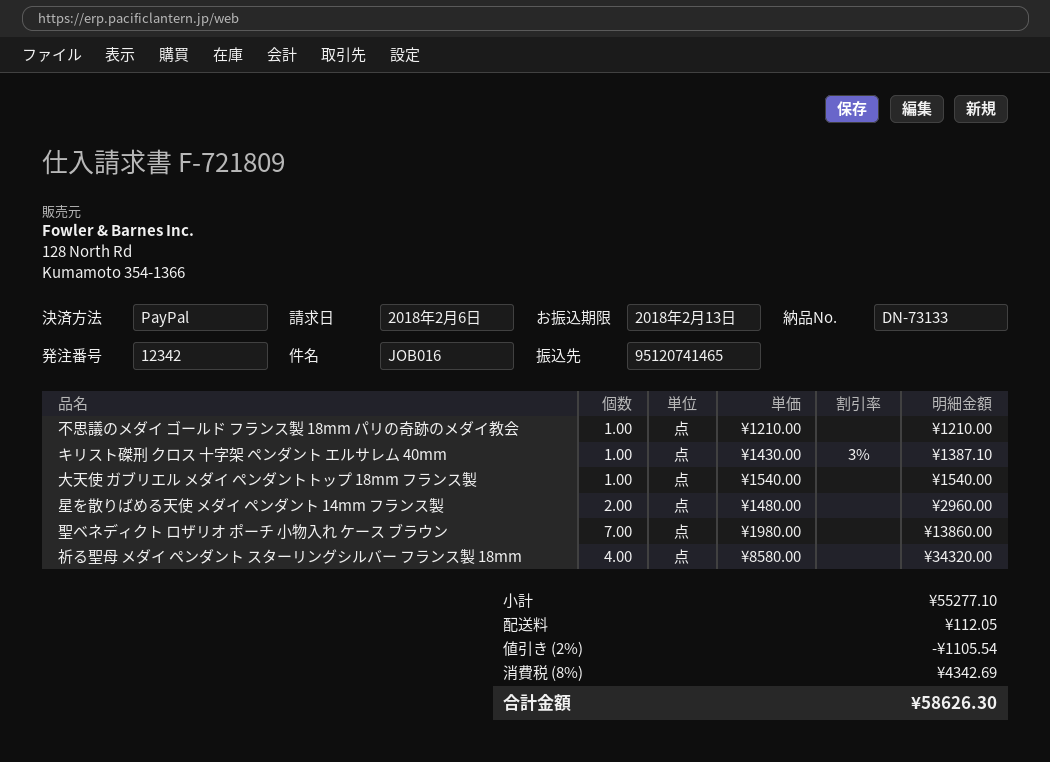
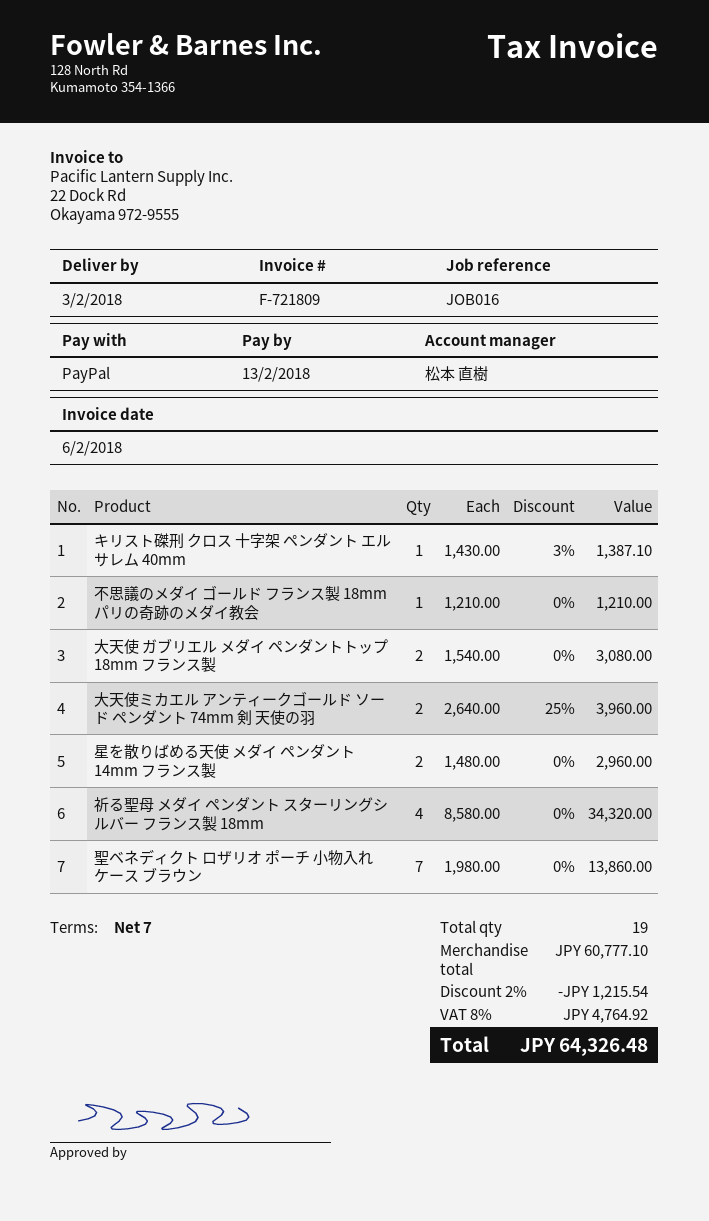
大天使 ガブリエル メダイ ペンダントトップ 18mm フランス製: 1 x 1540.00 = 1540.00 -> 2 x 1540.00 = 3080.00
大天使ミカエル アンティークゴールド ソード ペンダント 74mm 剣 天使の羽: none -> 2 x 2640.00 - 25% = 3960.00
subtotal: 55277.10 -> 60777.10
discount: 2% = 1105.54 -> 2% = 1215.54
shipping: 112.05 -> none
tax: 8% = 4342.69 -> 8% = 4764.92
total: 58626.30 -> 64326.48

